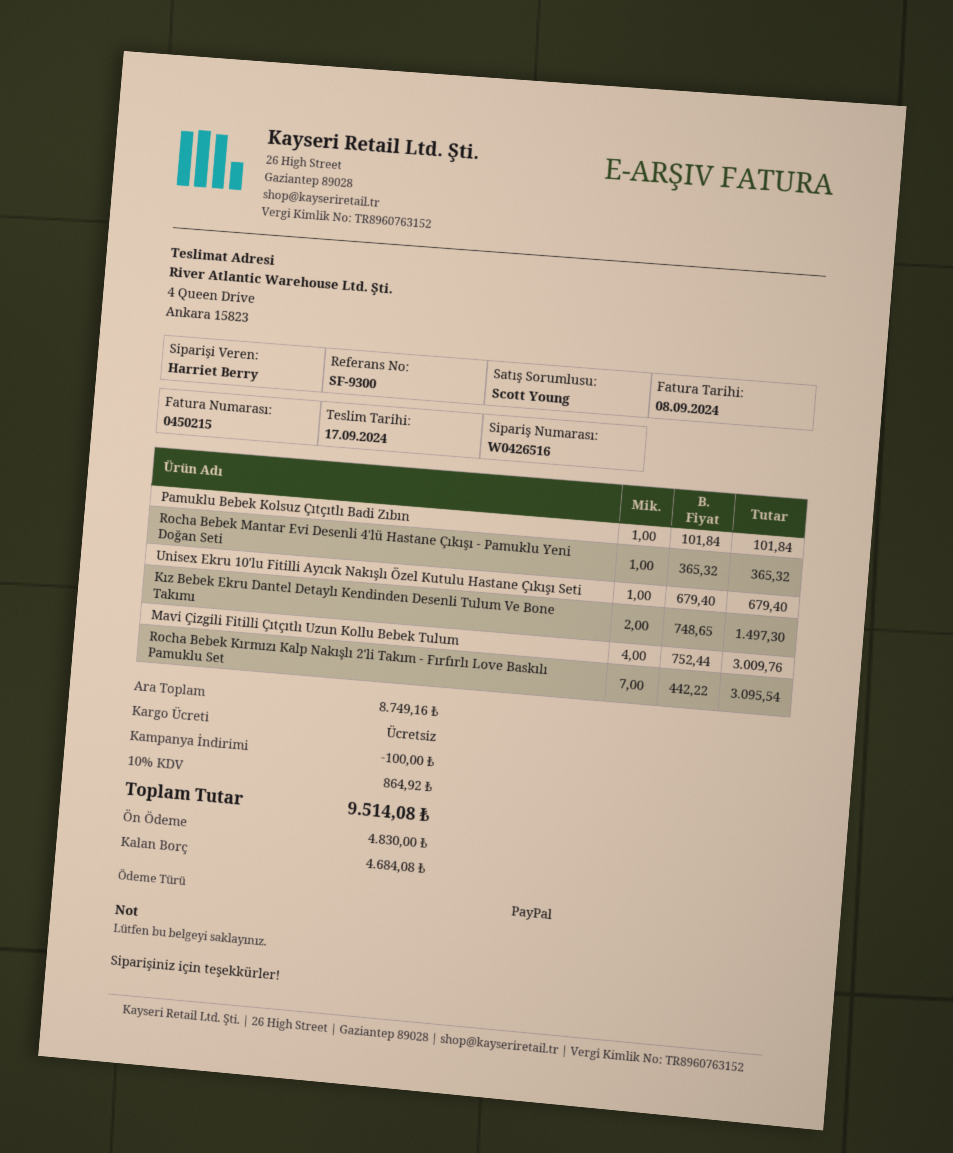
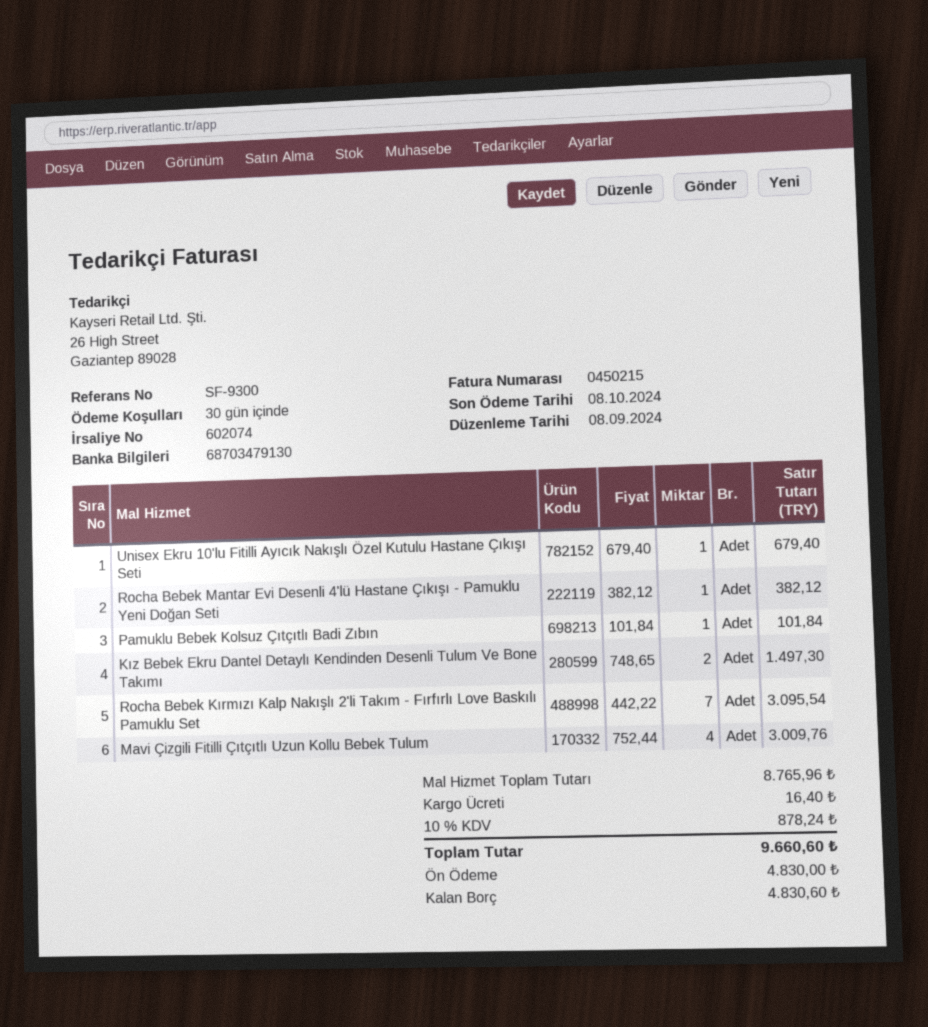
Rocha Bebek Mantar Evi Desenli 4'lü Hastane Çıkışı - Pamuklu Yeni Doğan Seti: 1 x 365.32 = 365.32 -> 1 x 382.12 = 382.12
subtotal: 8749.16 -> 8765.96
discount: 100.00 -> none
shipping: 0.00 -> 16.40
tax: 10% = 864.92 -> 10% = 878.24
total: 9514.08 -> 9660.60
balance: 4684.08 -> 4830.60

